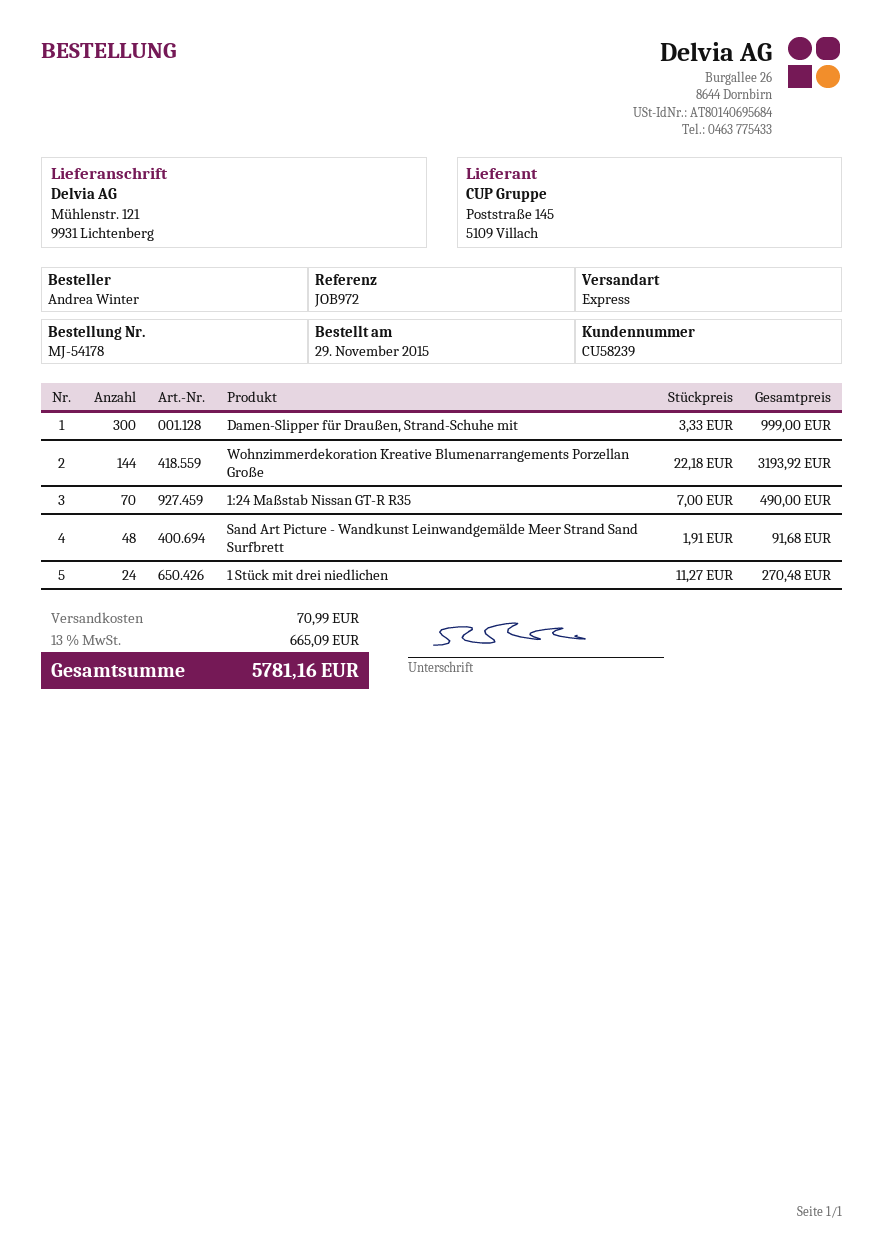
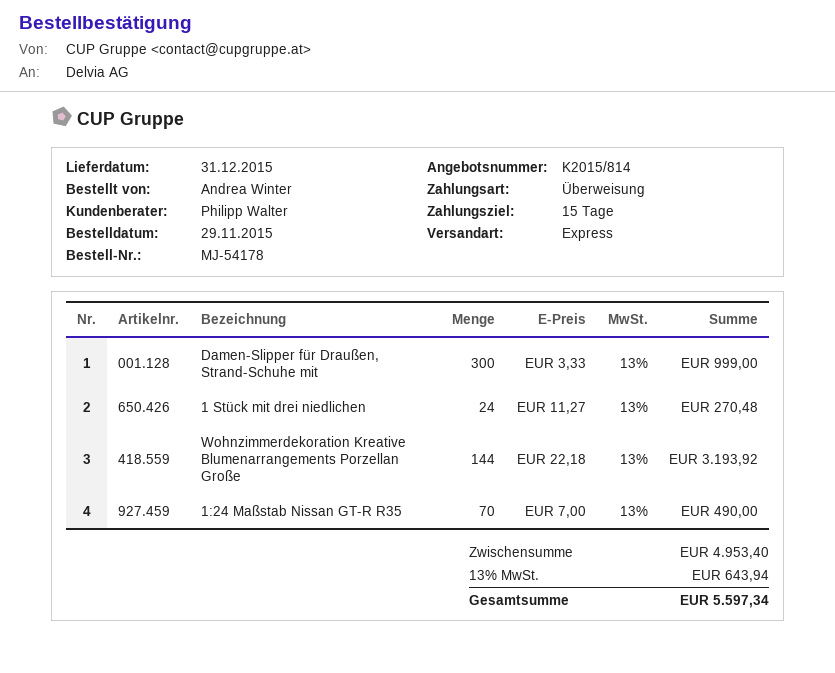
Sand Art Picture - Wandkunst Leinwandgemälde Meer Strand Sand Surfbrett: 48 x 1.91 = 91.68 -> none
shipping: 70.99 -> none
tax: 13% = 665.09 -> 13% = 643.94
total: 5781.16 -> 5597.34

